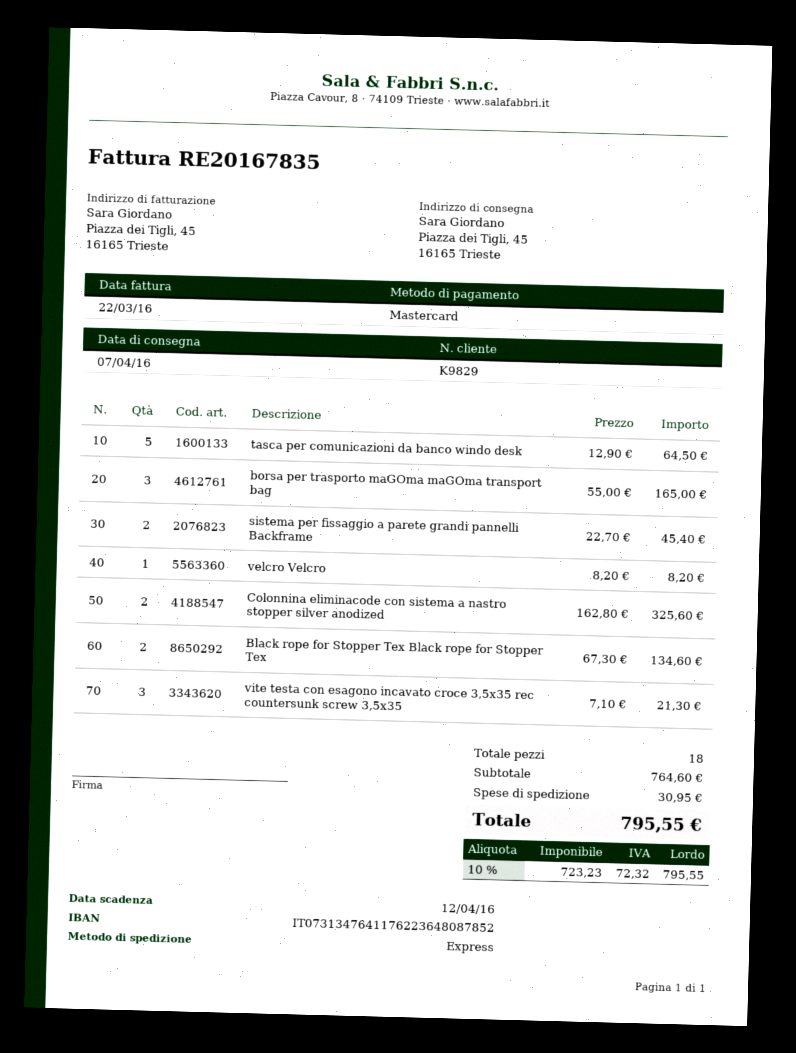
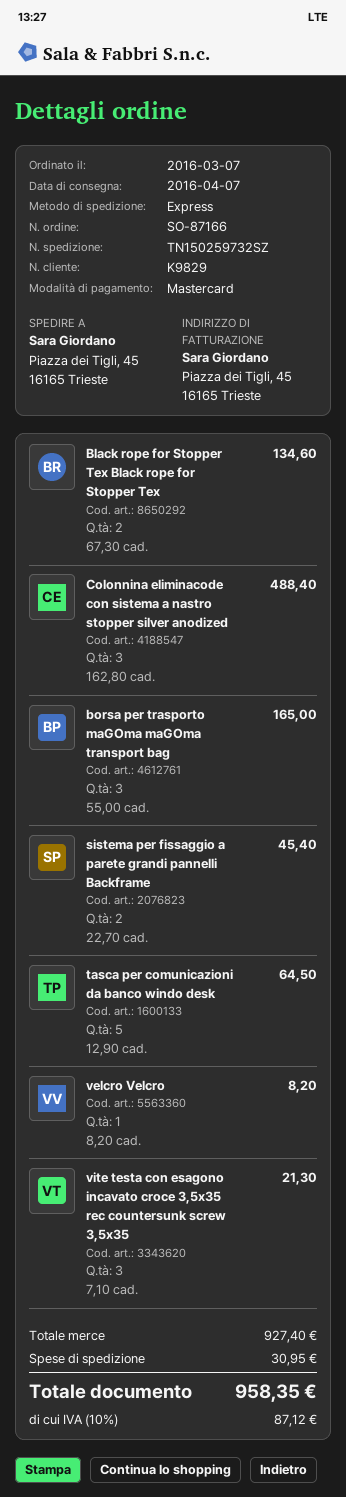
Colonnina eliminacode con sistema a nastro stopper silver anodized: 2 x 162.80 = 325.60 -> 3 x 162.80 = 488.40
subtotal: 764.60 -> 927.40
tax: 10% = 72.32 -> 10% = 87.12
total: 795.55 -> 958.35

